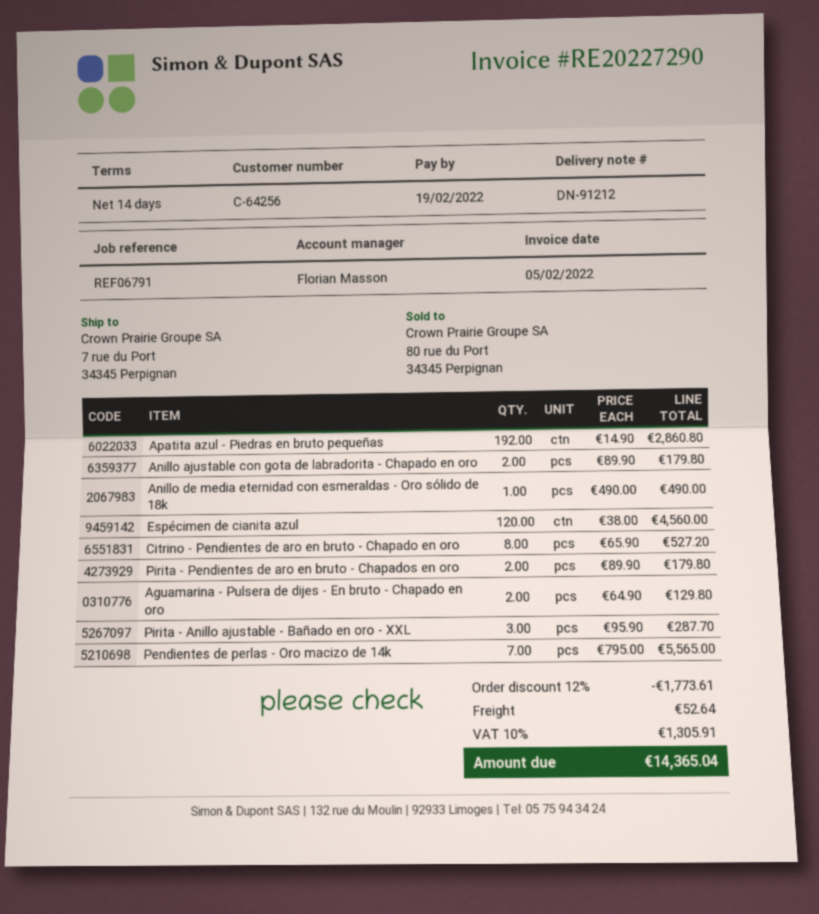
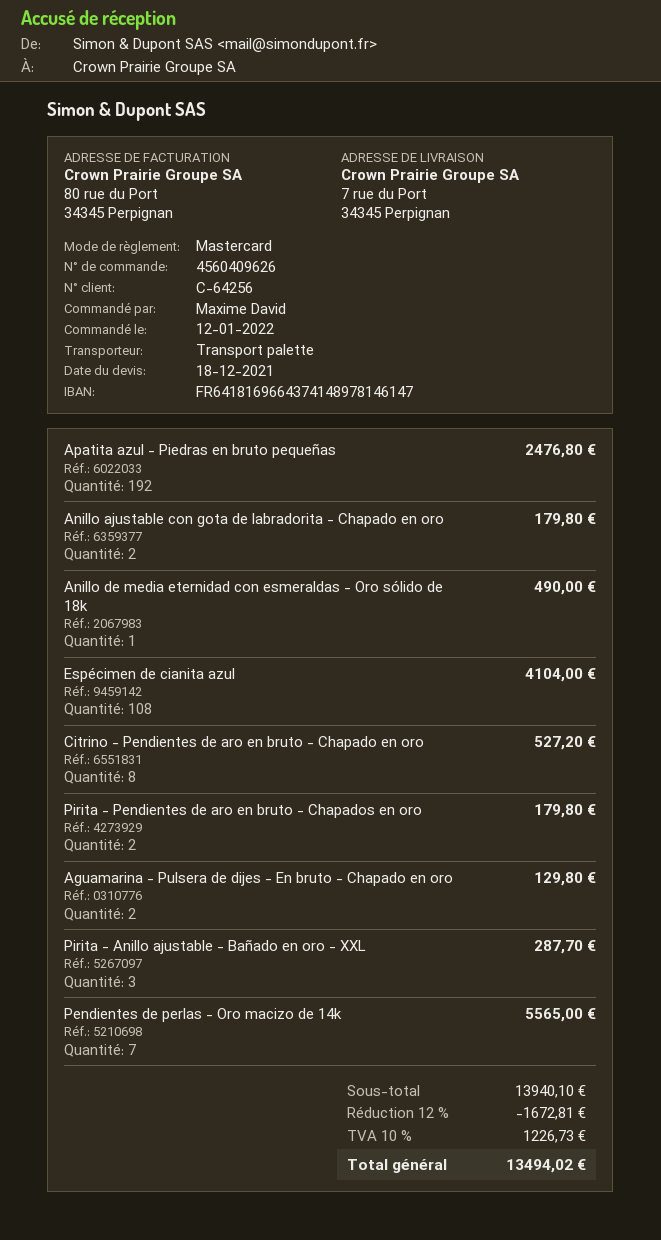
Apatita azul - Piedras en bruto pequeñas: 192 for 2860.80 -> 192 for 2476.80
Espécimen de cianita azul: 120 for 4560.00 -> 108 for 4104.00
discount: 12% = 1773.61 -> 12% = 1672.81
shipping: 52.64 -> none
tax: 10% = 1305.91 -> 10% = 1226.73
total: 14365.04 -> 13494.02

